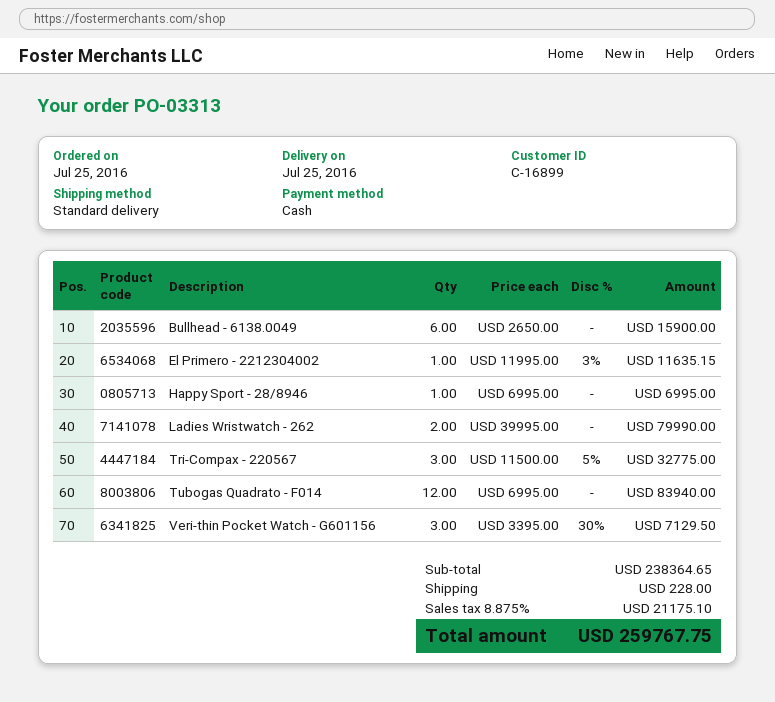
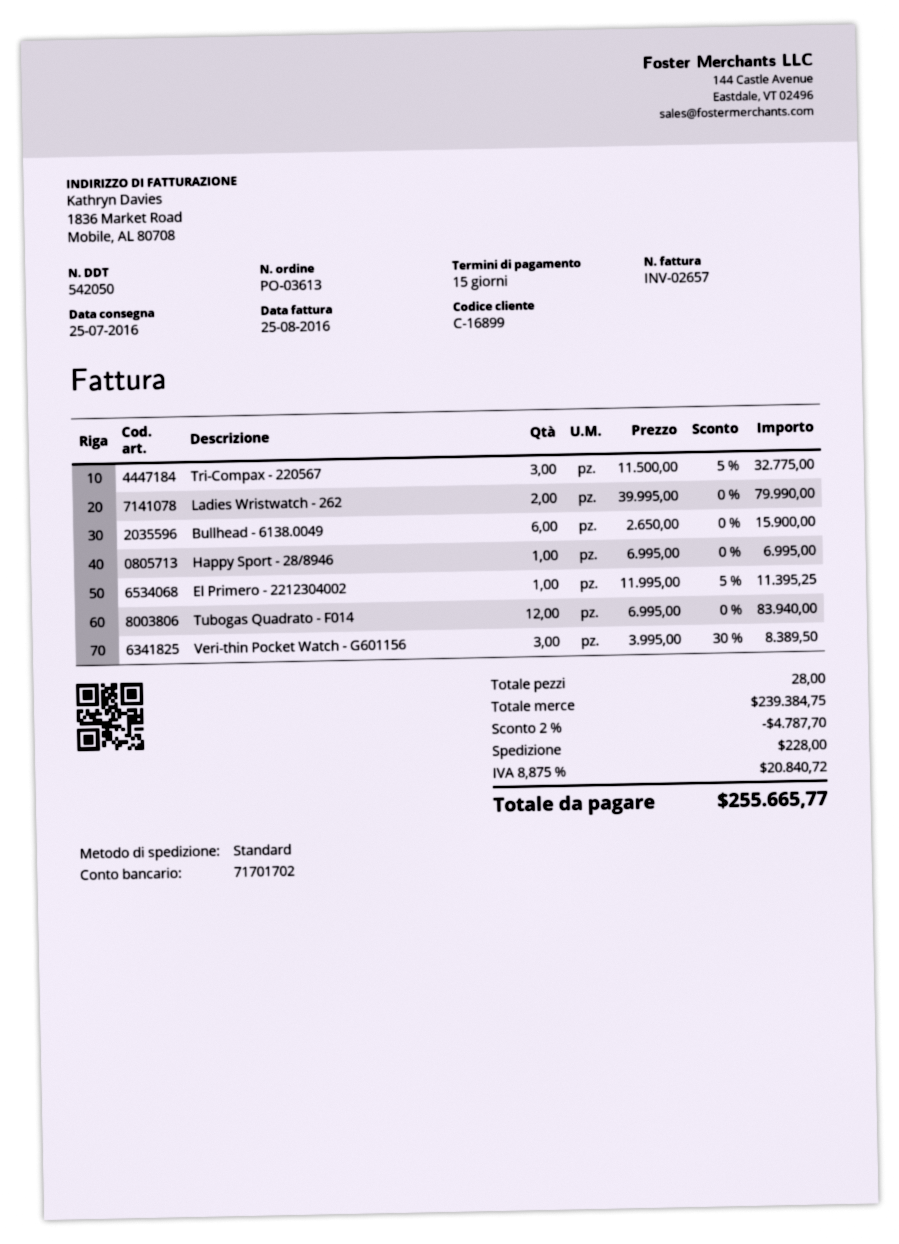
order number: PO-03313 -> PO-03613
El Primero - 2212304002: 1 x 11995.00 - 3% = 11635.15 -> 1 x 11995.00 - 5% = 11395.25
Veri-thin Pocket Watch - G601156: 3 x 3395.00 - 30% = 7129.50 -> 3 x 3995.00 - 30% = 8389.50
subtotal: 238364.65 -> 239384.75
discount: none -> 2% = 4787.70
tax: 8.875% = 21175.10 -> 8.875% = 20840.72
total: 259767.75 -> 255665.77

